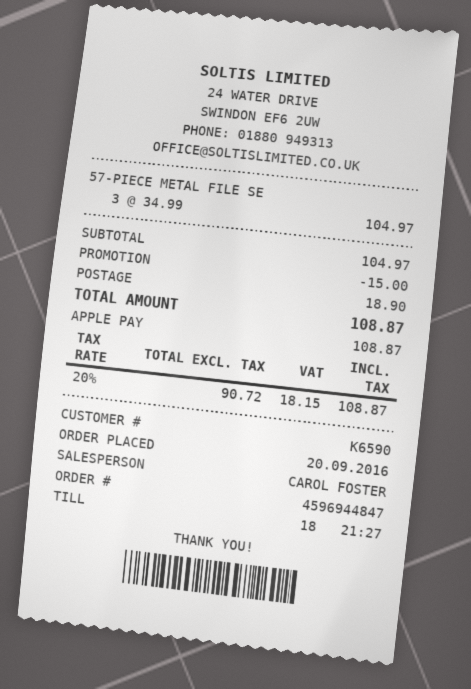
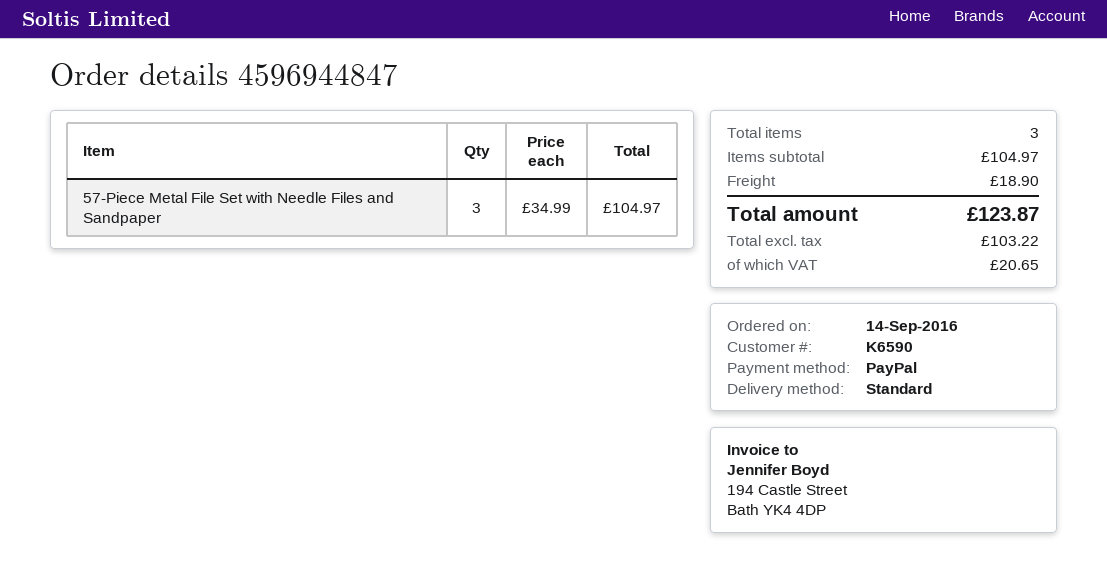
order date: 2016-09-20 -> 2016-09-14
payment method: Apple Pay -> PayPal
discount: 15.00 -> none
net: 90.72 -> 103.22
tax: 18.15 -> 20.65
total: 108.87 -> 123.87

